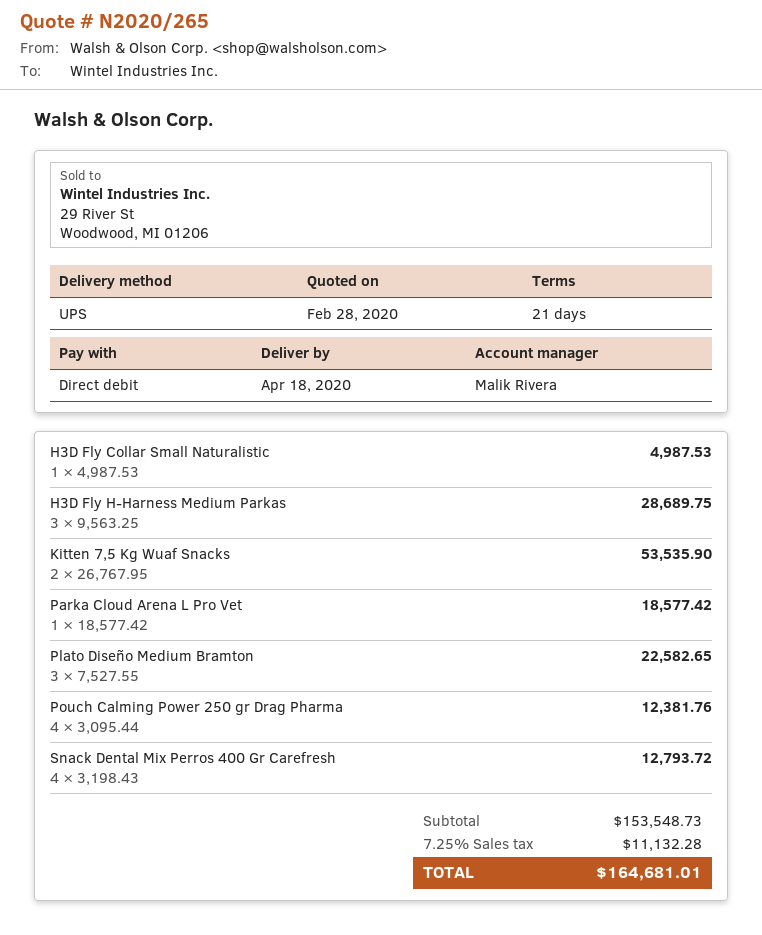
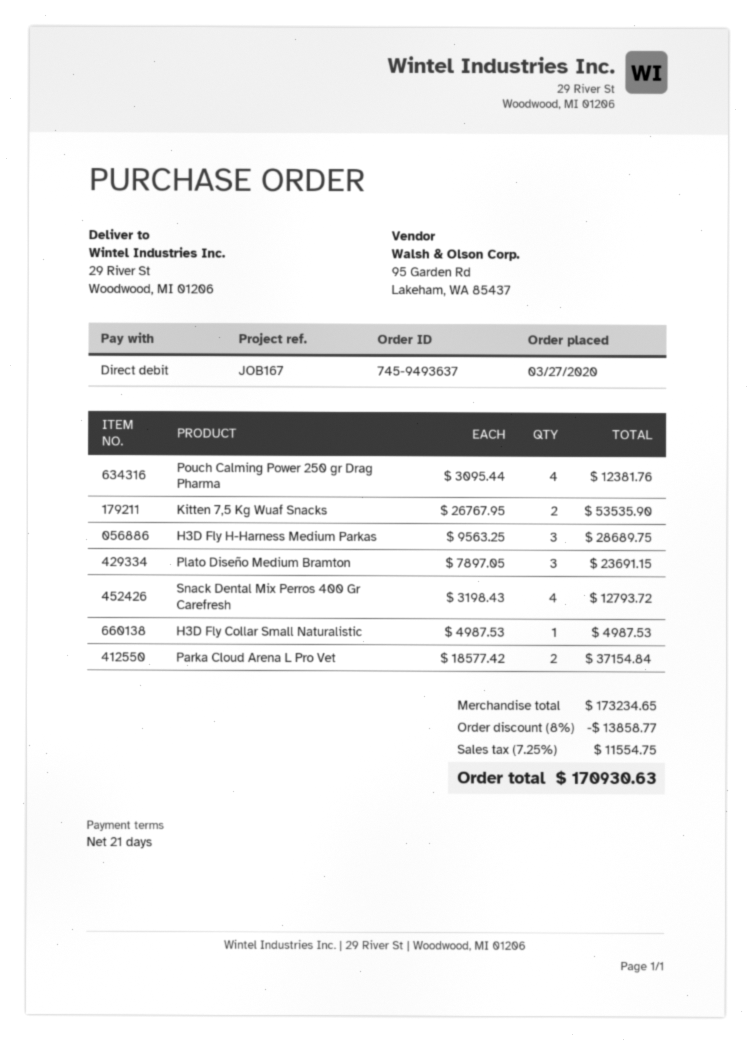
Parka Cloud Arena L Pro Vet: 1 x 18577.42 = 18577.42 -> 2 x 18577.42 = 37154.84
Plato Diseño Medium Bramton: 3 x 7527.55 = 22582.65 -> 3 x 7897.05 = 23691.15
subtotal: 153548.73 -> 173234.65
discount: none -> 8% = 13858.77
tax: 7.25% = 11132.28 -> 7.25% = 11554.75
total: 164681.01 -> 170930.63

